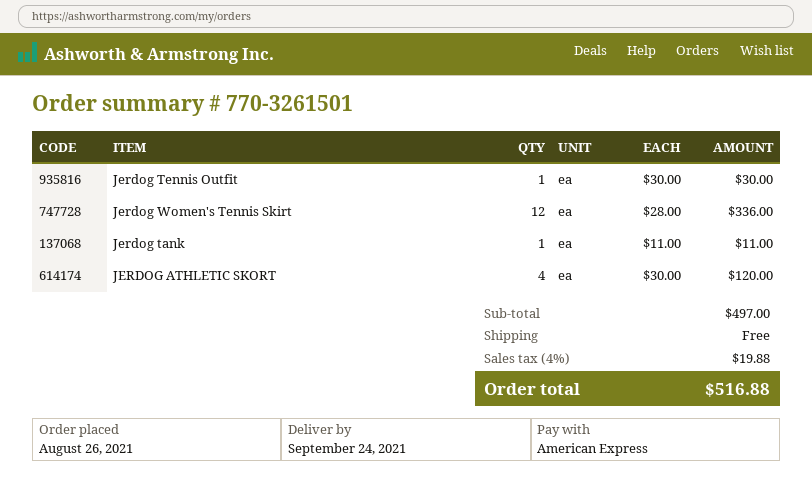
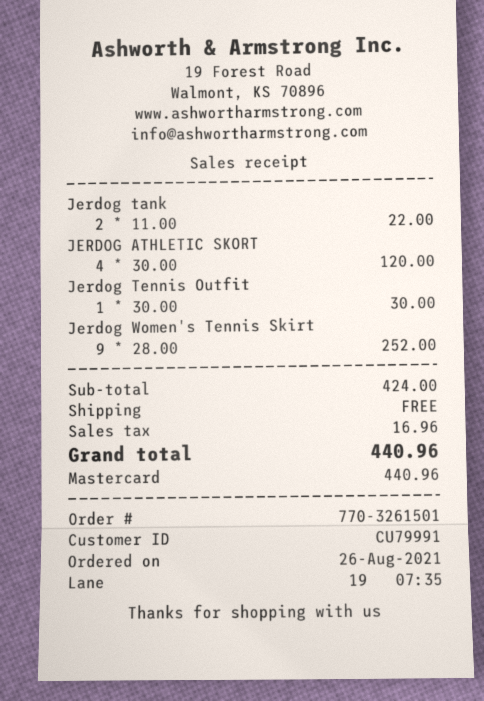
payment method: American Express -> Mastercard
Jerdog Women's Tennis Skirt: 12 x 28.00 = 336.00 -> 9 x 28.00 = 252.00
Jerdog tank: 1 x 11.00 = 11.00 -> 2 x 11.00 = 22.00
subtotal: 497.00 -> 424.00
tax: 19.88 -> 16.96
total: 516.88 -> 440.96

